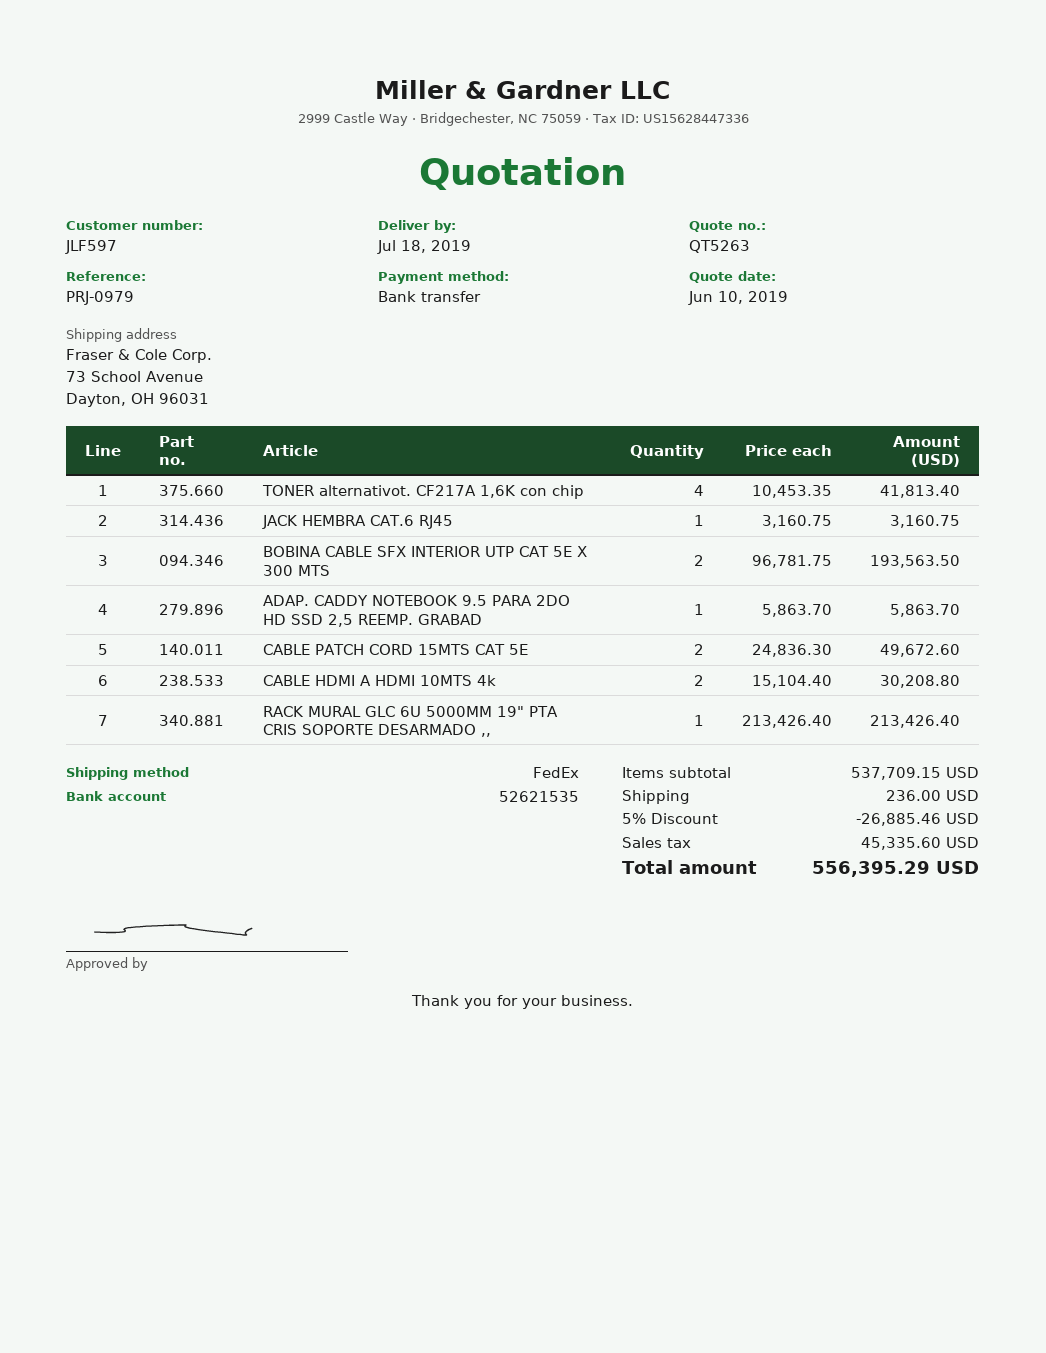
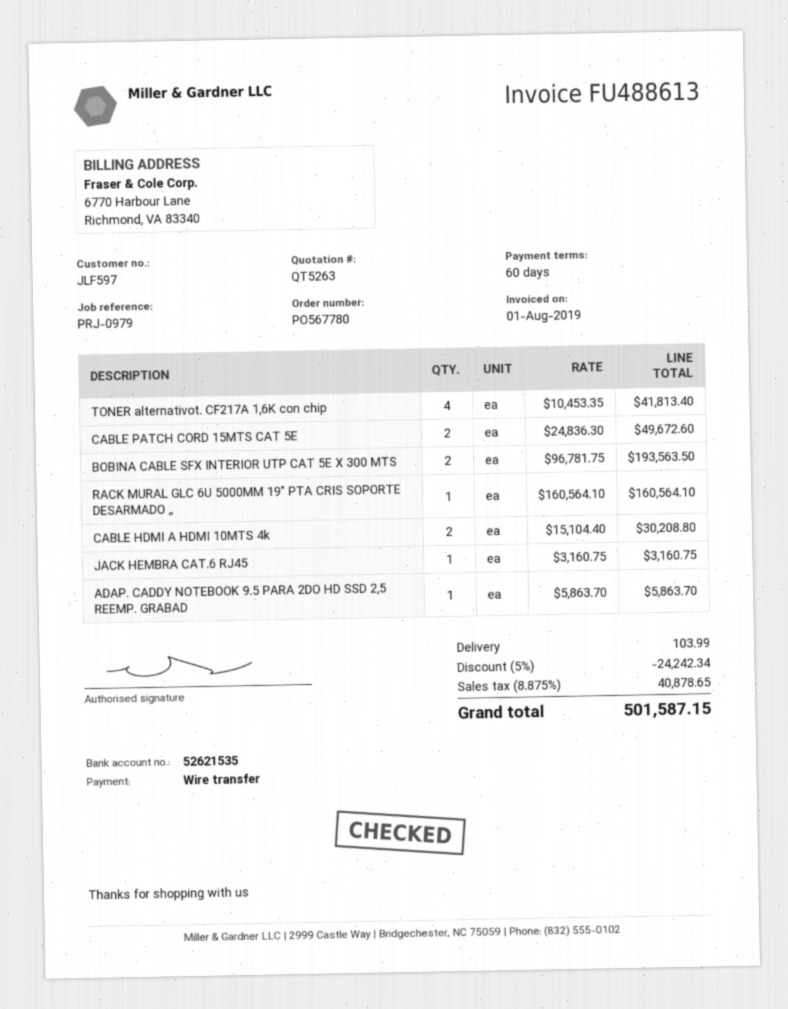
RACK MURAL GLC 6U 5000MM 19" PTA CRIS SOPORTE DESARMADO ,,: 1 x 213426.40 = 213426.40 -> 1 x 160564.10 = 160564.10
discount: 5% = 26885.46 -> 5% = 24242.34
shipping: 236.00 -> 103.99
tax: 45335.60 -> 40878.65
total: 556395.29 -> 501587.15

